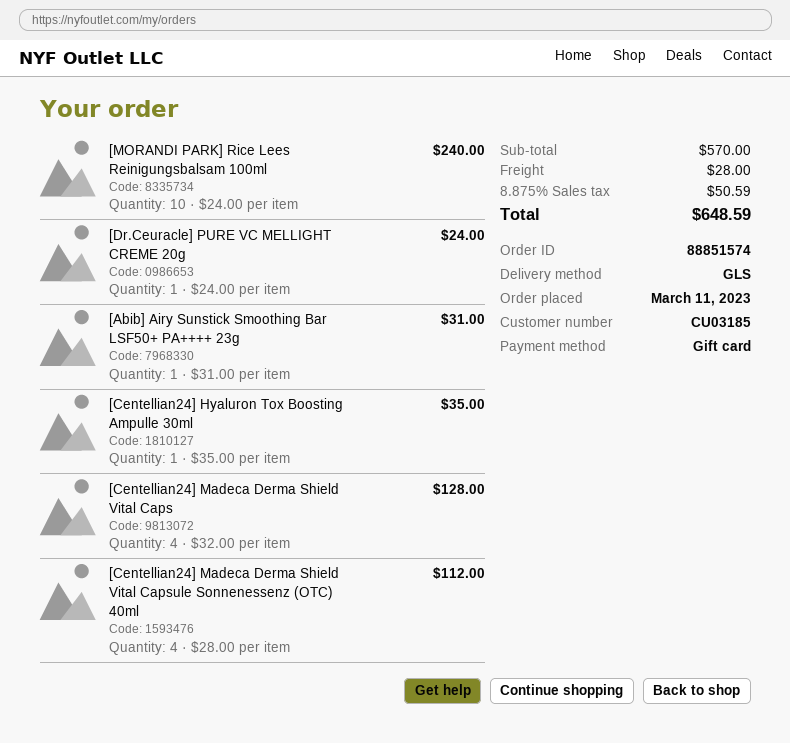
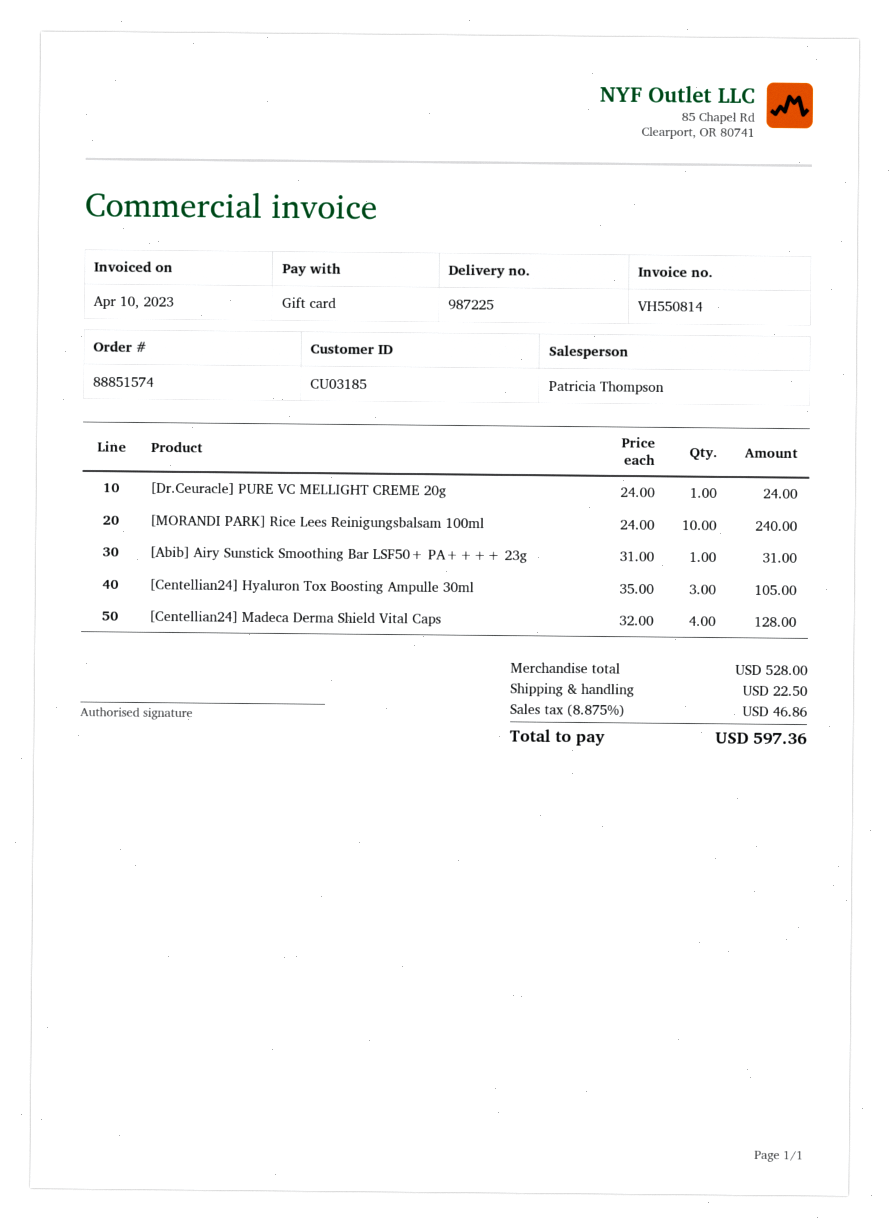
[Centellian24] Hyaluron Tox Boosting Ampulle 30ml: 1 x 35.00 = 35.00 -> 3 x 35.00 = 105.00
[Centellian24] Madeca Derma Shield Vital Capsule Sonnenessenz (OTC) 40ml: 4 x 28.00 = 112.00 -> none
subtotal: 570.00 -> 528.00
shipping: 28.00 -> 22.50
tax: 8.875% = 50.59 -> 8.875% = 46.86
total: 648.59 -> 597.36

